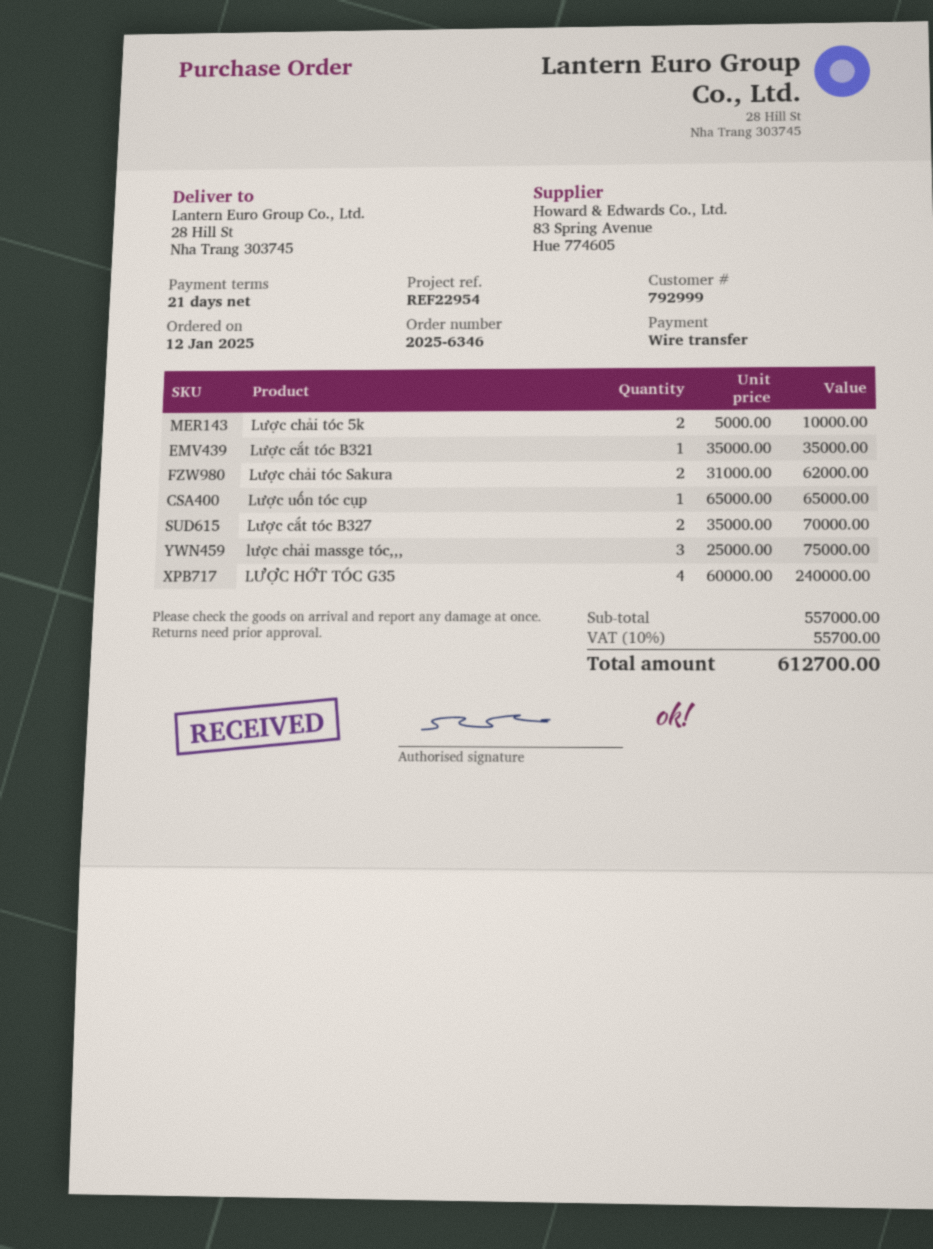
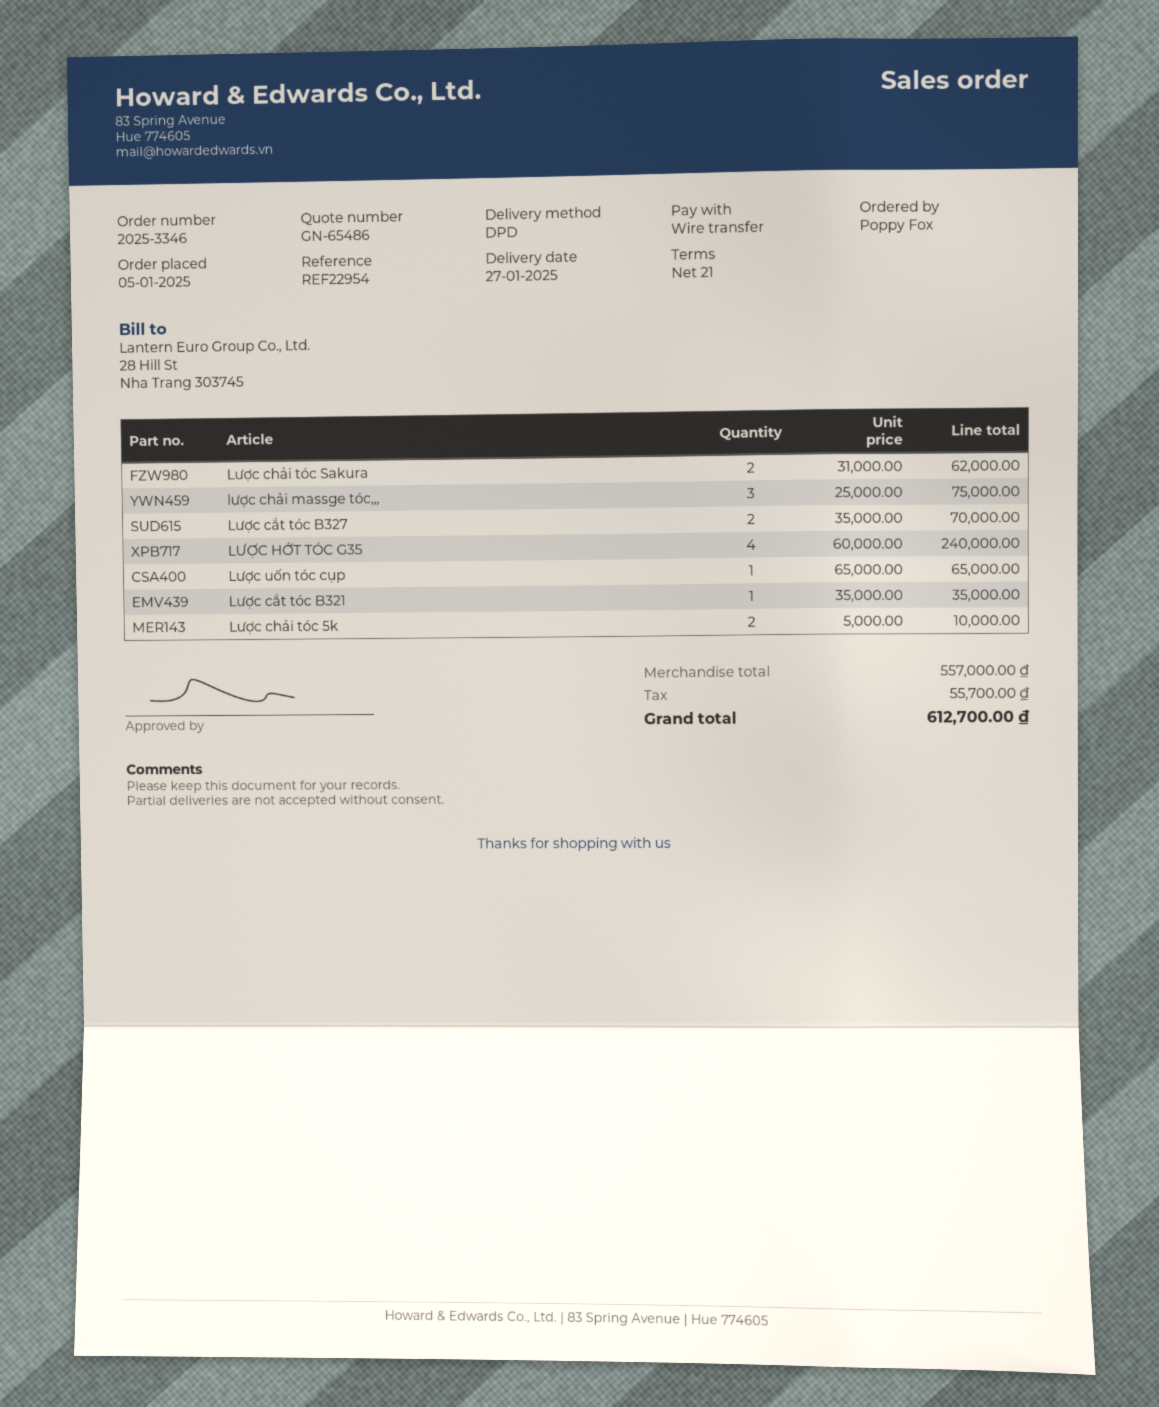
order number: 2025-6346 -> 2025-3346
order date: 2025-01-12 -> 2025-01-05

